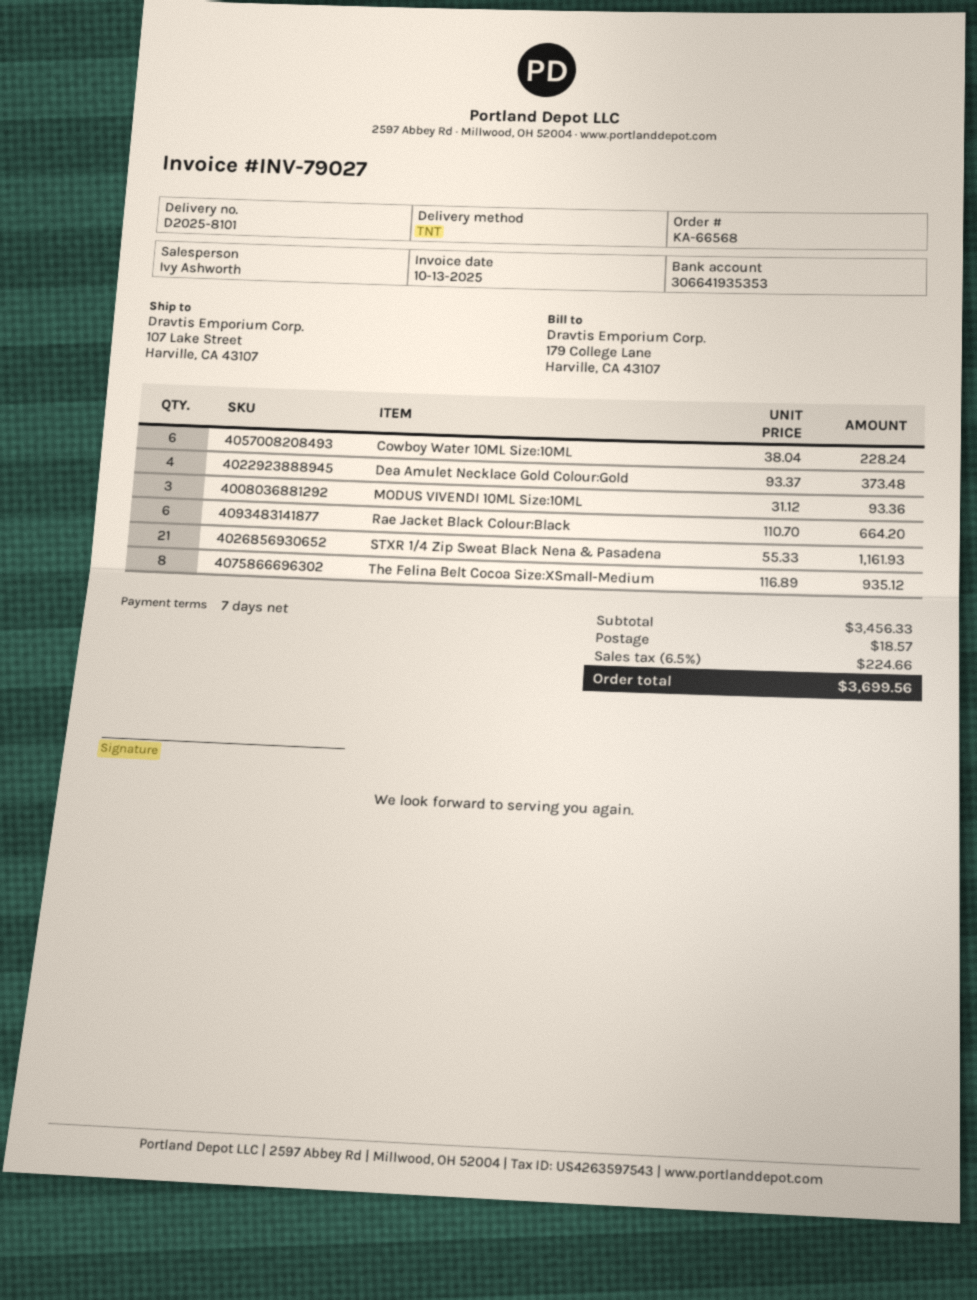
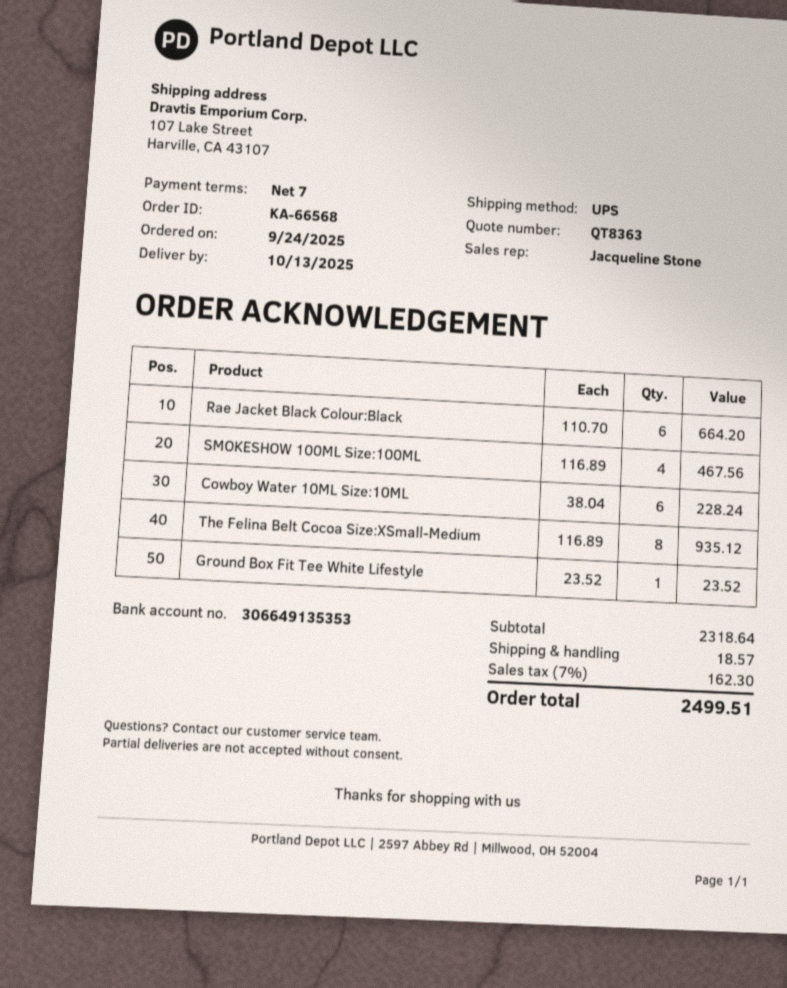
sales rep: Ivy Ashworth -> Jacqueline Stone
bank account: 306641935353 -> 306649135353
shipping method: TNT -> UPS
Dea Amulet Necklace Gold Colour:Gold: 4 x 93.37 = 373.48 -> none
MODUS VIVENDI 10ML Size:10ML: 3 x 31.12 = 93.36 -> none
STXR 1/4 Zip Sweat Black Nena & Pasadena: 21 x 55.33 = 1161.93 -> none
SMOKESHOW 100ML Size:100ML: none -> 4 x 116.89 = 467.56
Ground Box Fit Tee White Lifestyle: none -> 1 x 23.52 = 23.52
subtotal: 3456.33 -> 2318.64
tax: 6.5% = 224.66 -> 7% = 162.30
total: 3699.56 -> 2499.51

